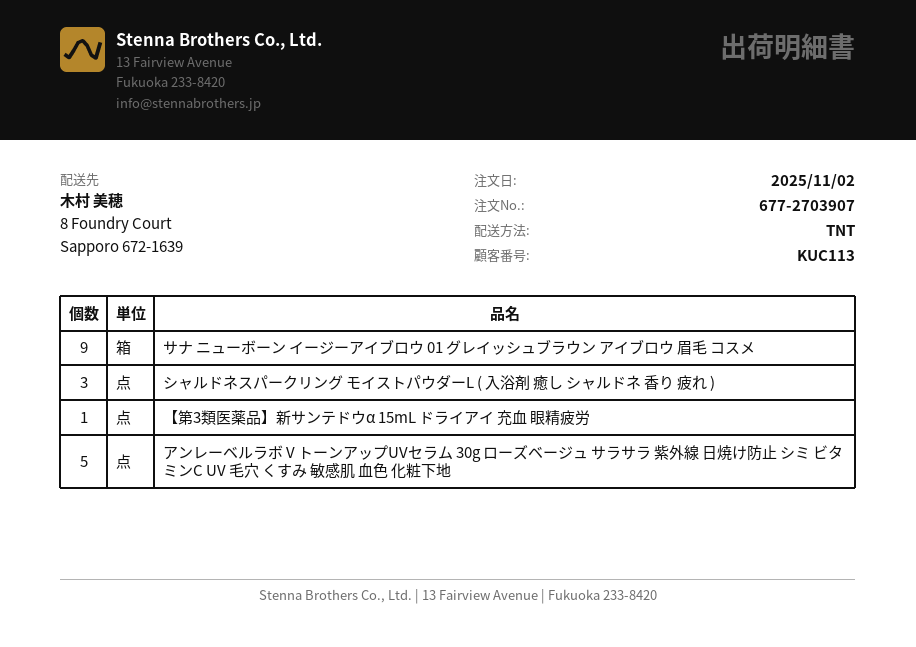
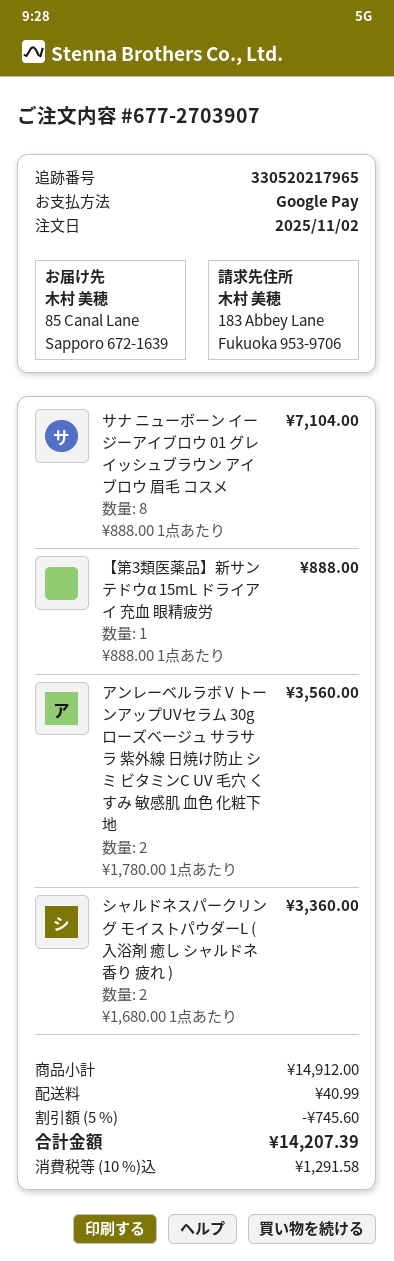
ship to: 8 Foundry Court, Sapporo 672-1639 -> 85 Canal Lane, Sapporo 672-1639
サナ ニューボーン イージーアイブロウ 01 グレイッシュブラウン アイブロウ 眉毛 コスメ: 9 -> 8
シャルドネスパークリング モイストパウダーL ( 入浴剤 癒し シャルドネ 香り 疲れ ): 3 -> 2
アンレーベルラボ V トーンアップUVセラム 30g ローズベージュ サラサラ 紫外線 日焼け防止 シミ ビタミンC UV 毛穴 くすみ 敏感肌 血色 化粧下地: 5 -> 2

